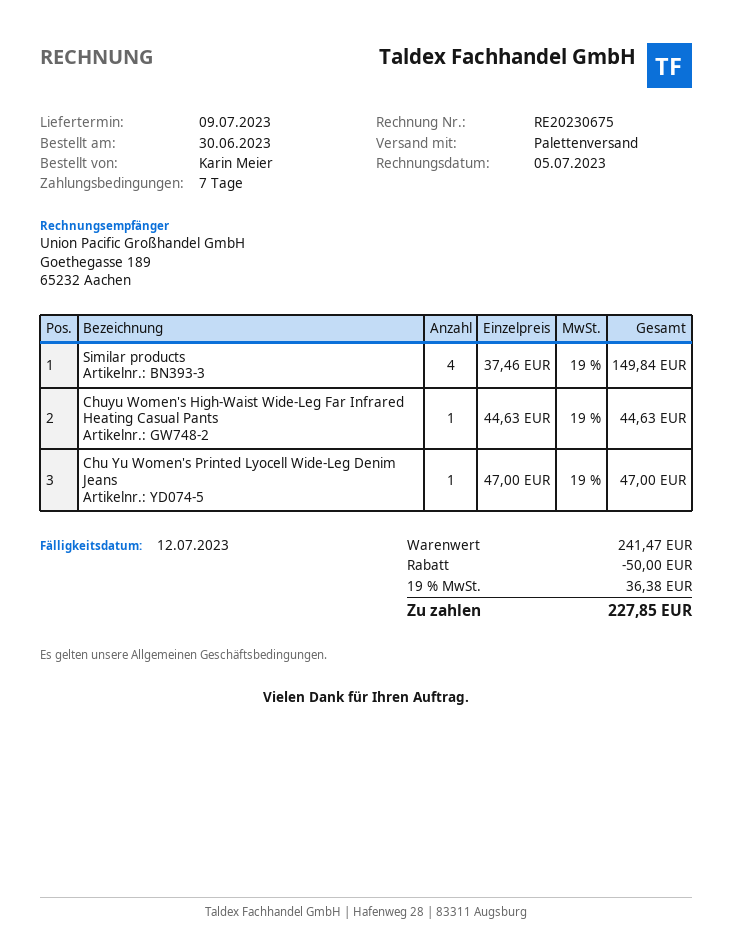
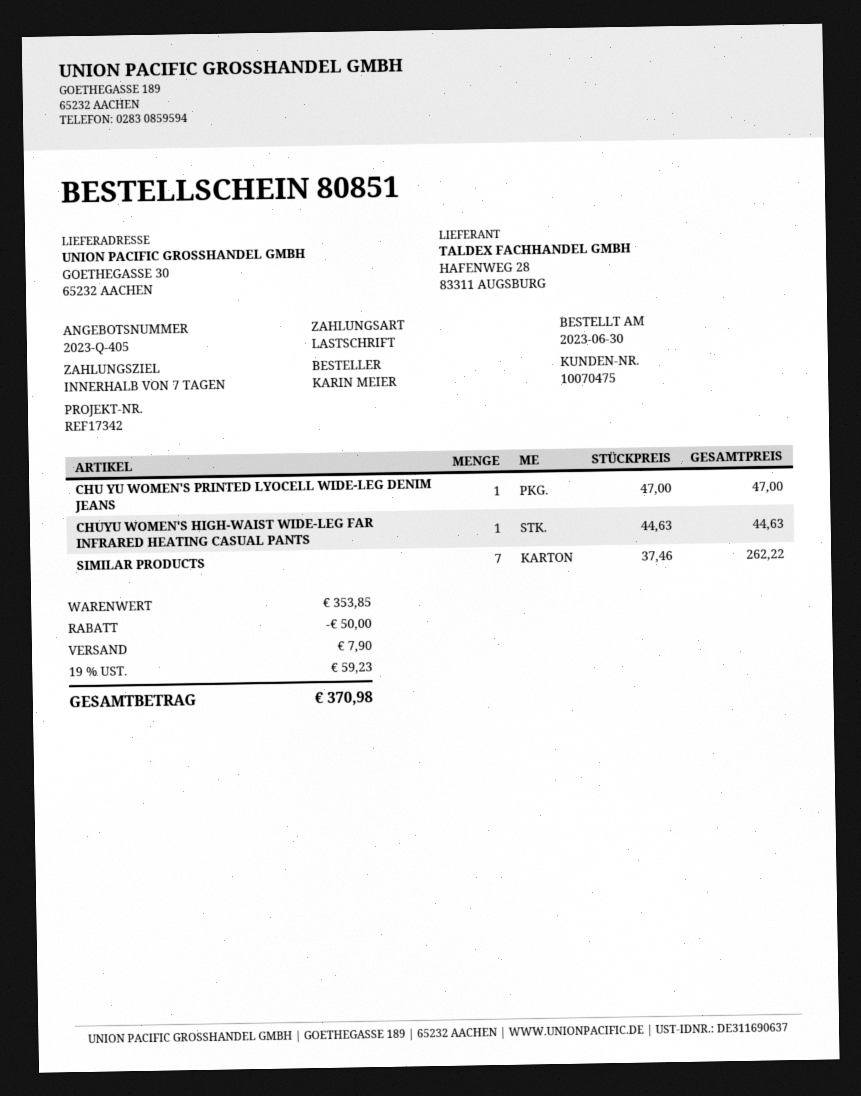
Similar products: 4 x 37.46 = 149.84 -> 7 x 37.46 = 262.22
subtotal: 241.47 -> 353.85
shipping: none -> 7.90
tax: 19% = 36.38 -> 19% = 59.23
total: 227.85 -> 370.98

